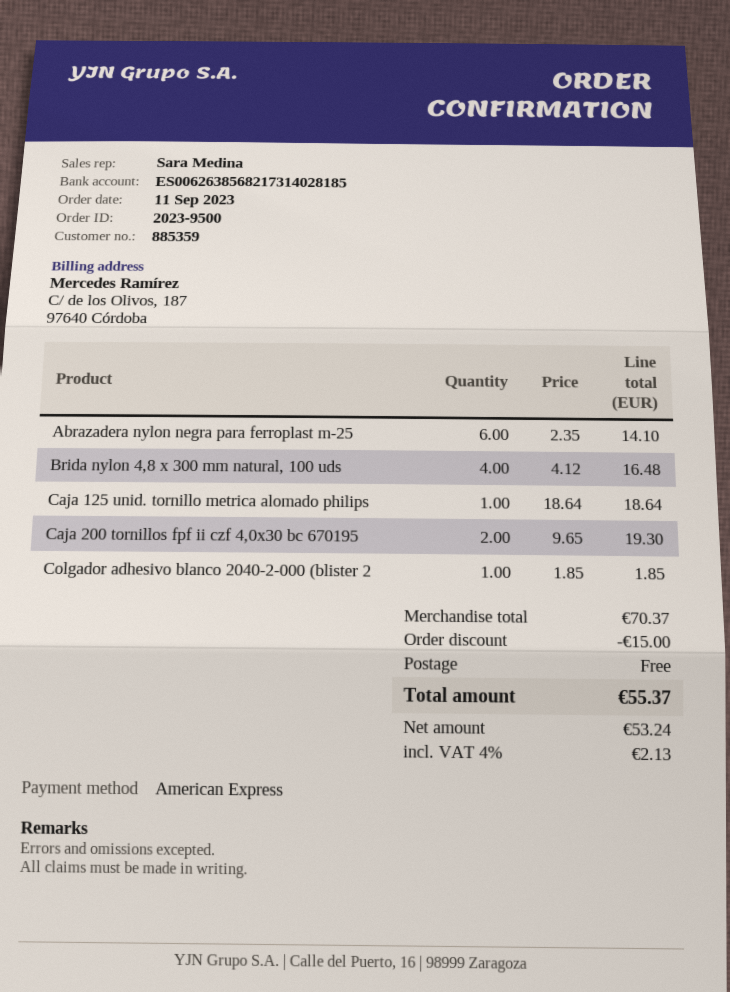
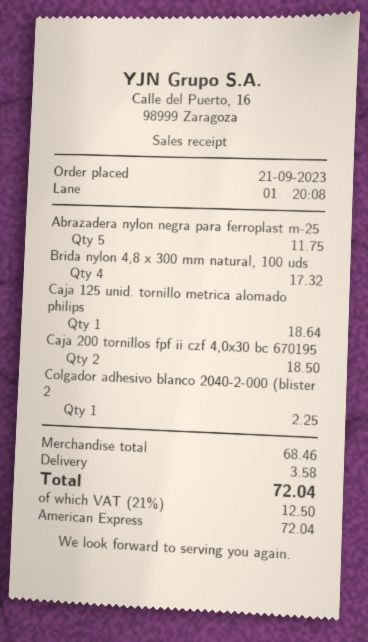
order date: 2023-09-11 -> 2023-09-21
Abrazadera nylon negra para ferroplast m-25: 6 for 14.10 -> 5 for 11.75
Brida nylon 4,8 x 300 mm natural, 100 uds: 4 for 16.48 -> 4 for 17.32
Caja 200 tornillos fpf ii czf 4,0x30 bc 670195: 2 for 19.30 -> 2 for 18.50
Colgador adhesivo blanco 2040-2-000 (blister 2: 1 for 1.85 -> 1 for 2.25
subtotal: 70.37 -> 68.46
discount: 15.00 -> none
shipping: 0.00 -> 3.58
tax: 4% = 2.13 -> 21% = 12.50
total: 55.37 -> 72.04

